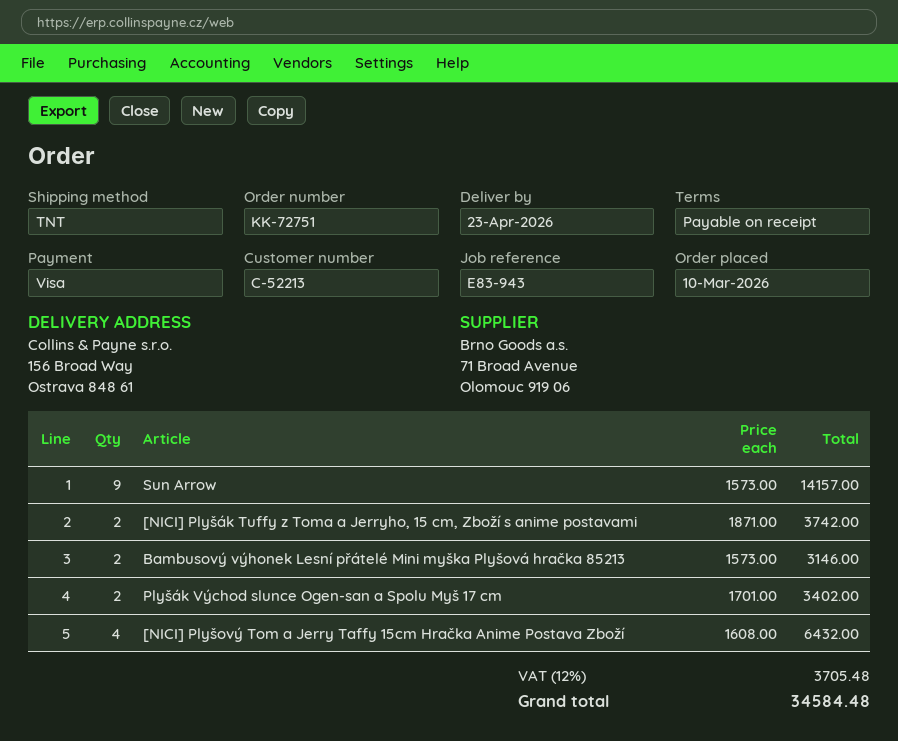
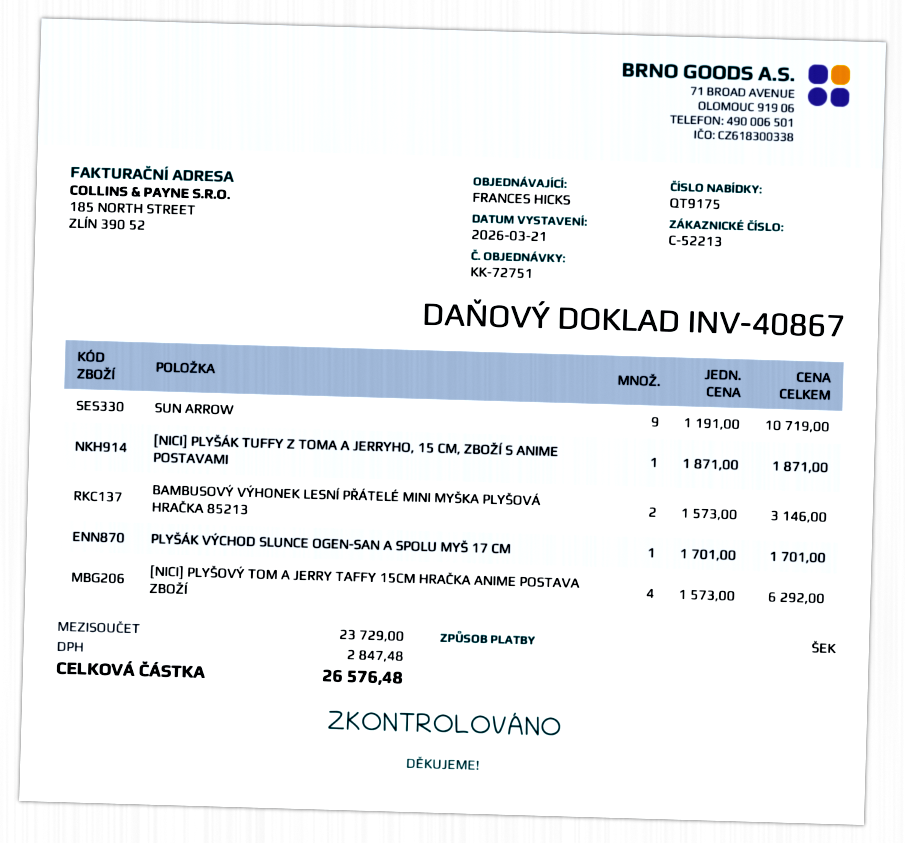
payment method: Visa -> cheque
Sun Arrow: 9 x 1573.00 = 14157.00 -> 9 x 1191.00 = 10719.00
[NICI] Plyšák Tuffy z Toma a Jerryho, 15 cm, Zboží s anime postavami: 2 x 1871.00 = 3742.00 -> 1 x 1871.00 = 1871.00
Plyšák Východ slunce Ogen-san a Spolu Myš 17 cm: 2 x 1701.00 = 3402.00 -> 1 x 1701.00 = 1701.00
[NICI] Plyšový Tom a Jerry Taffy 15cm Hračka Anime Postava Zboží: 4 x 1608.00 = 6432.00 -> 4 x 1573.00 = 6292.00
tax: 3705.48 -> 2847.48
total: 34584.48 -> 26576.48

